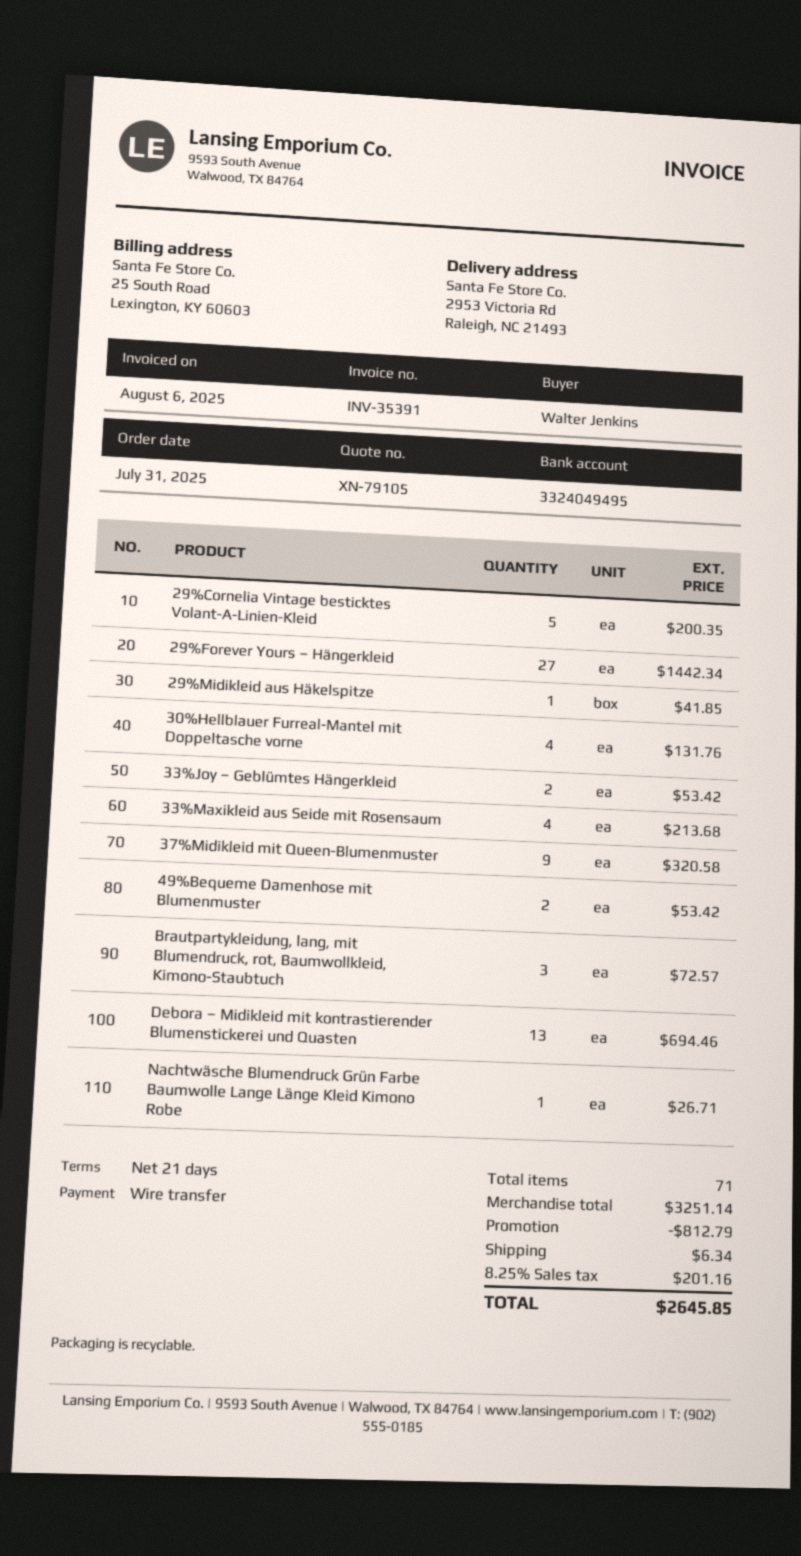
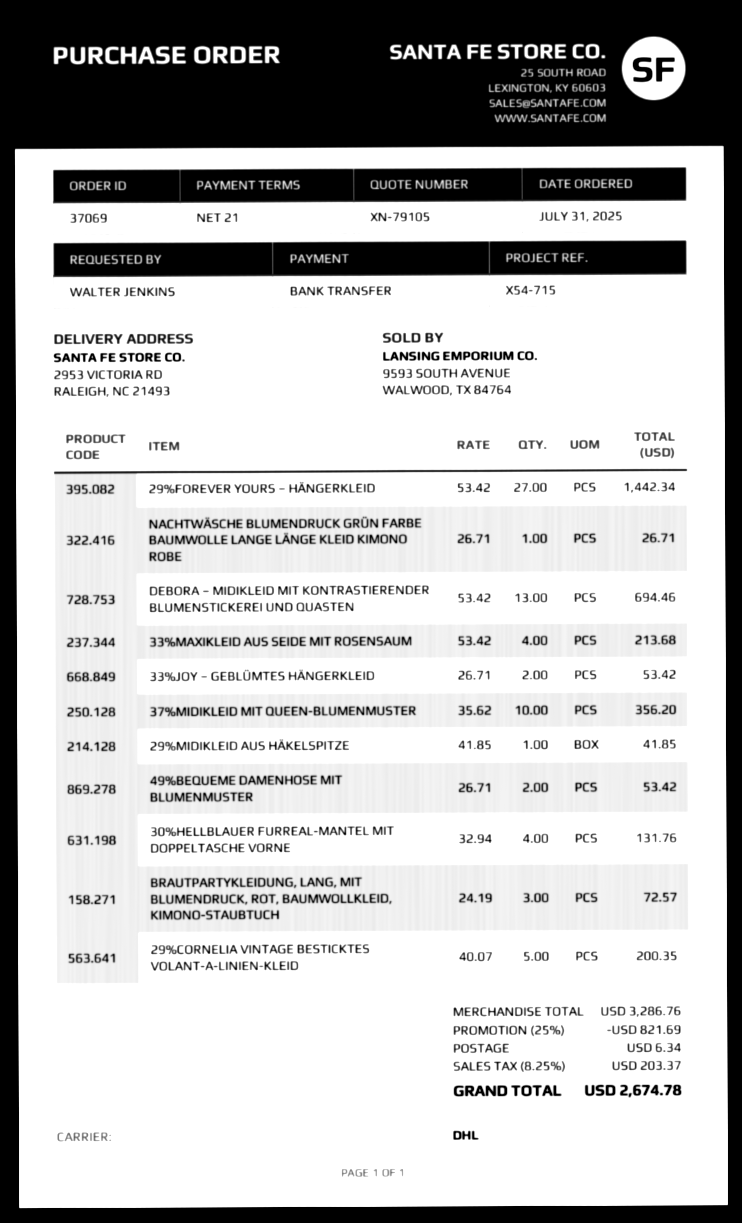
37%Midikleid mit Queen-Blumenmuster: 9 for 320.58 -> 10 for 356.20
subtotal: 3251.14 -> 3286.76
discount: 812.79 -> 821.69
tax: 8.25% = 201.16 -> 8.25% = 203.37
total: 2645.85 -> 2674.78

